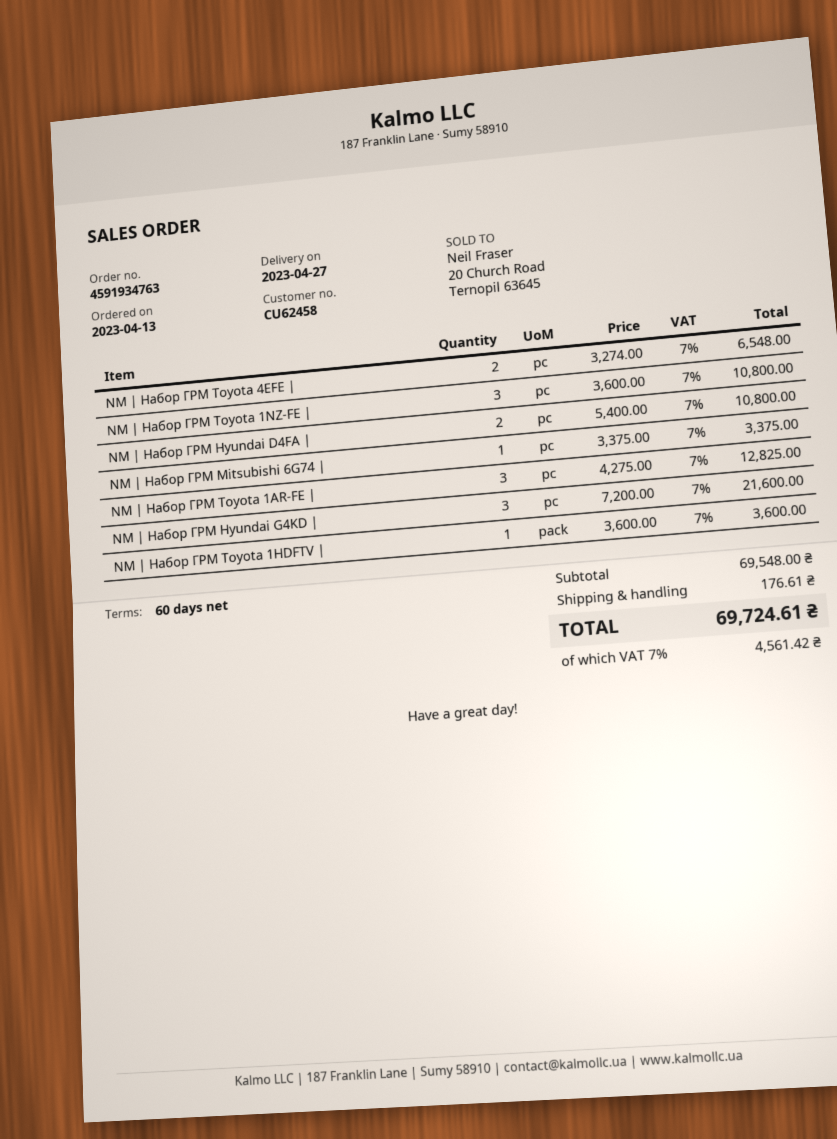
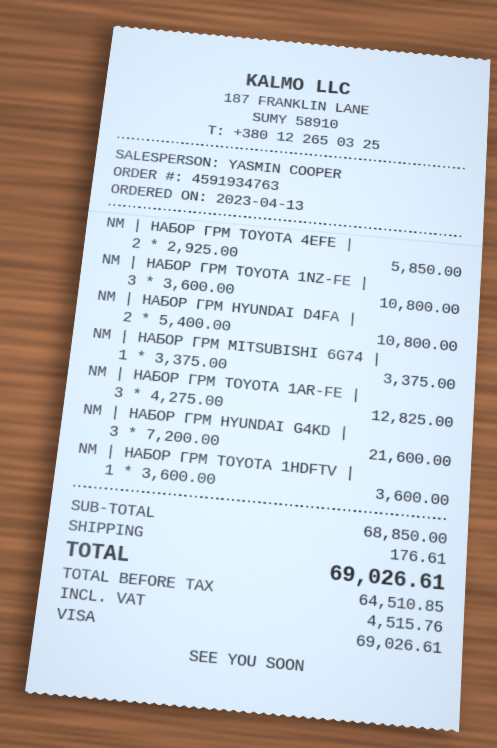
NM | Набор ГРМ Toyota 4EFE |: 2 x 3274.00 = 6548.00 -> 2 x 2925.00 = 5850.00
subtotal: 69548.00 -> 68850.00
tax: 4561.42 -> 4515.76
total: 69724.61 -> 69026.61

